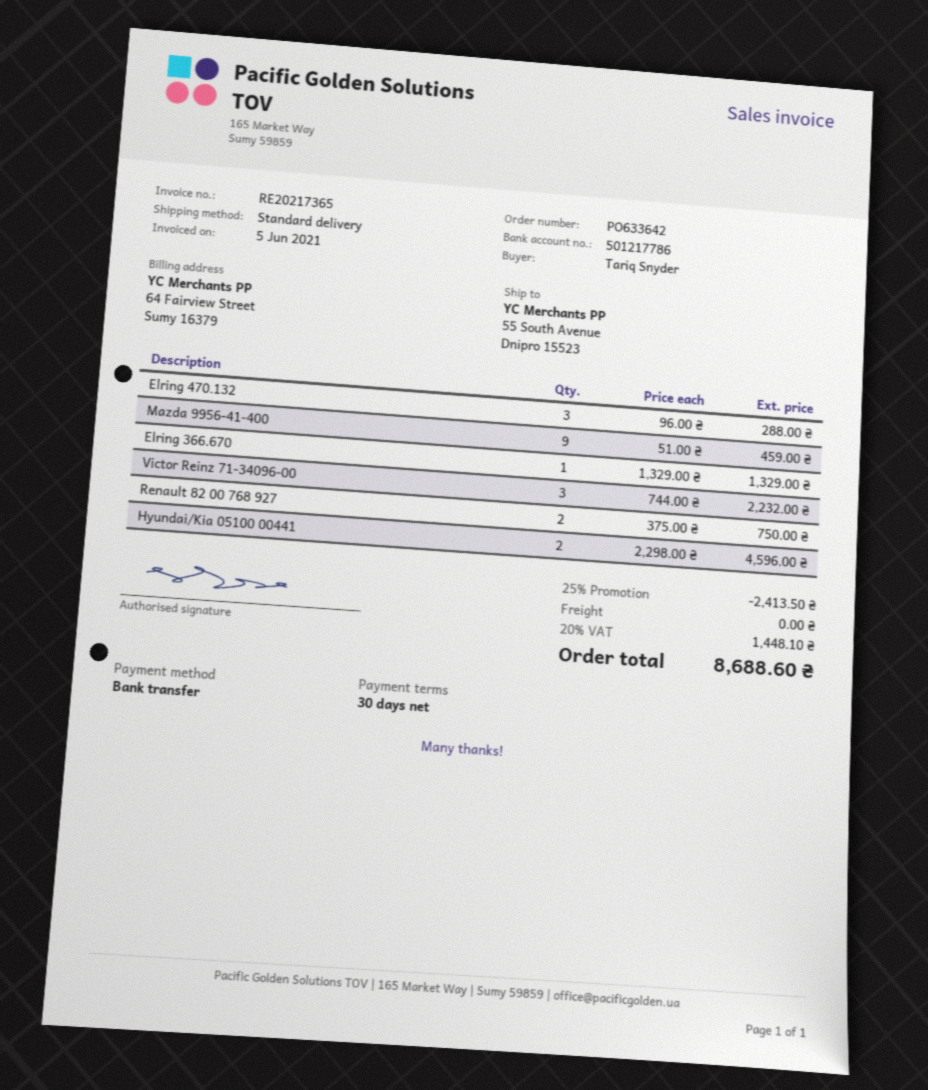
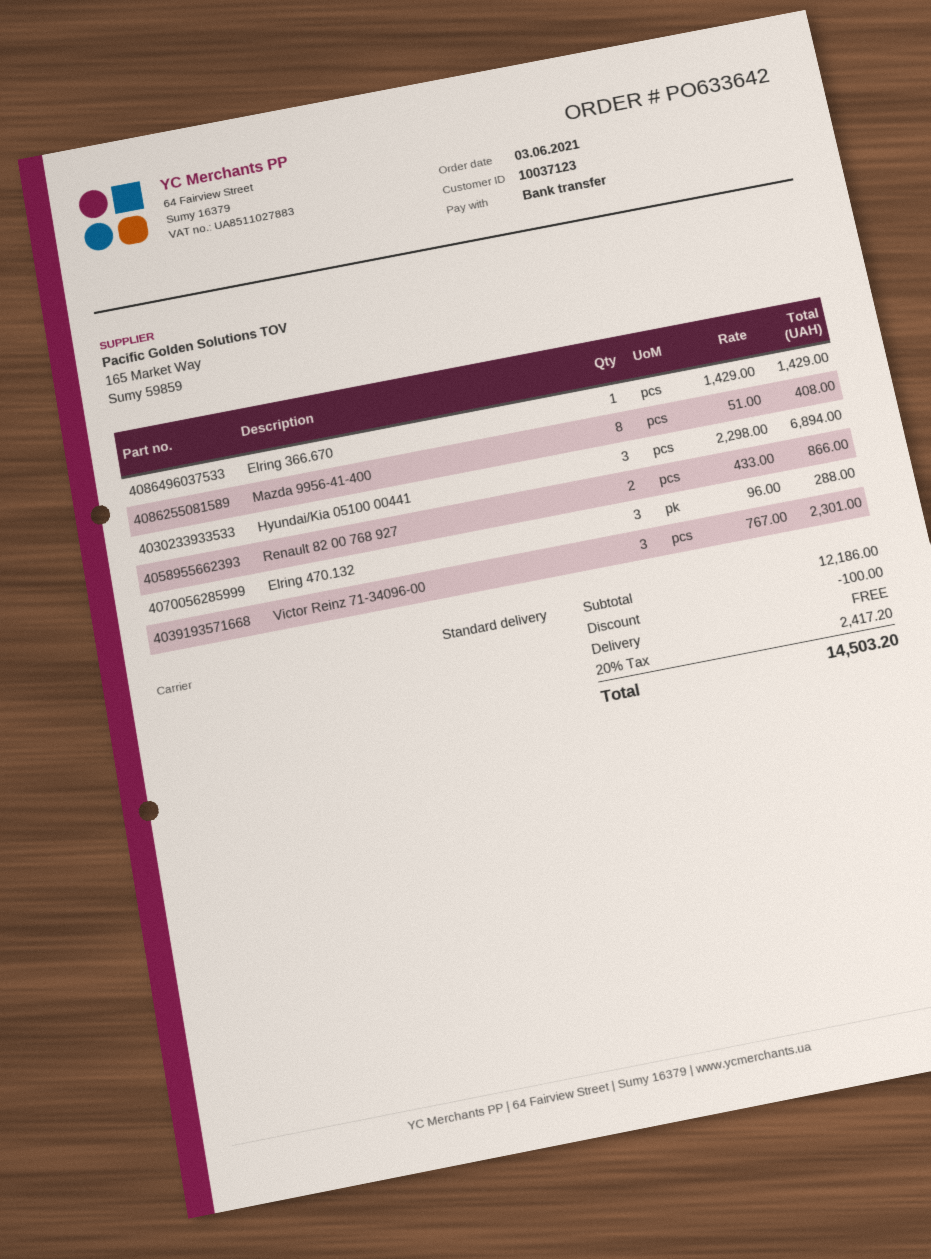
Mazda 9956-41-400: 9 x 51.00 = 459.00 -> 8 x 51.00 = 408.00
Elring 366.670: 1 x 1329.00 = 1329.00 -> 1 x 1429.00 = 1429.00
Victor Reinz 71-34096-00: 3 x 744.00 = 2232.00 -> 3 x 767.00 = 2301.00
Renault 82 00 768 927: 2 x 375.00 = 750.00 -> 2 x 433.00 = 866.00
Hyundai/Kia 05100 00441: 2 x 2298.00 = 4596.00 -> 3 x 2298.00 = 6894.00
discount: 2413.50 -> 100.00
tax: 20% = 1448.10 -> 20% = 2417.20
total: 8688.60 -> 14503.20

